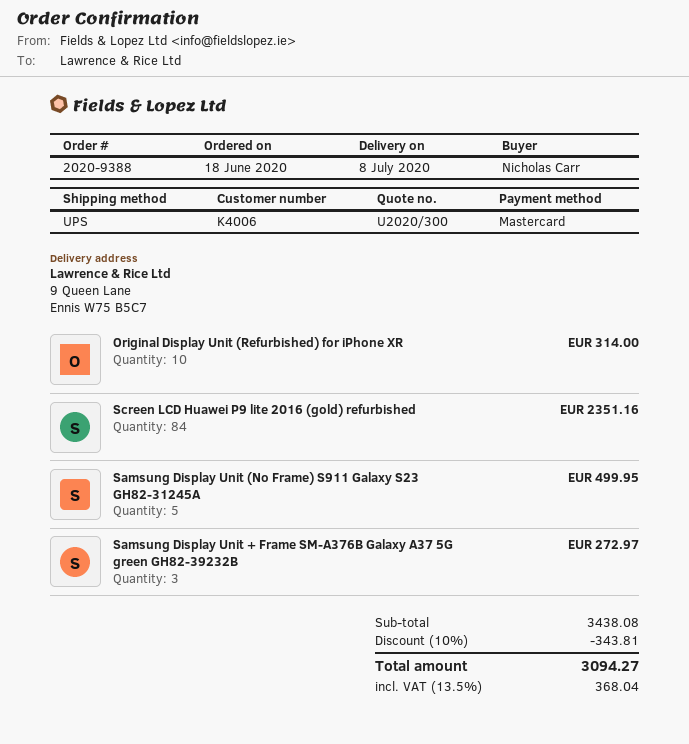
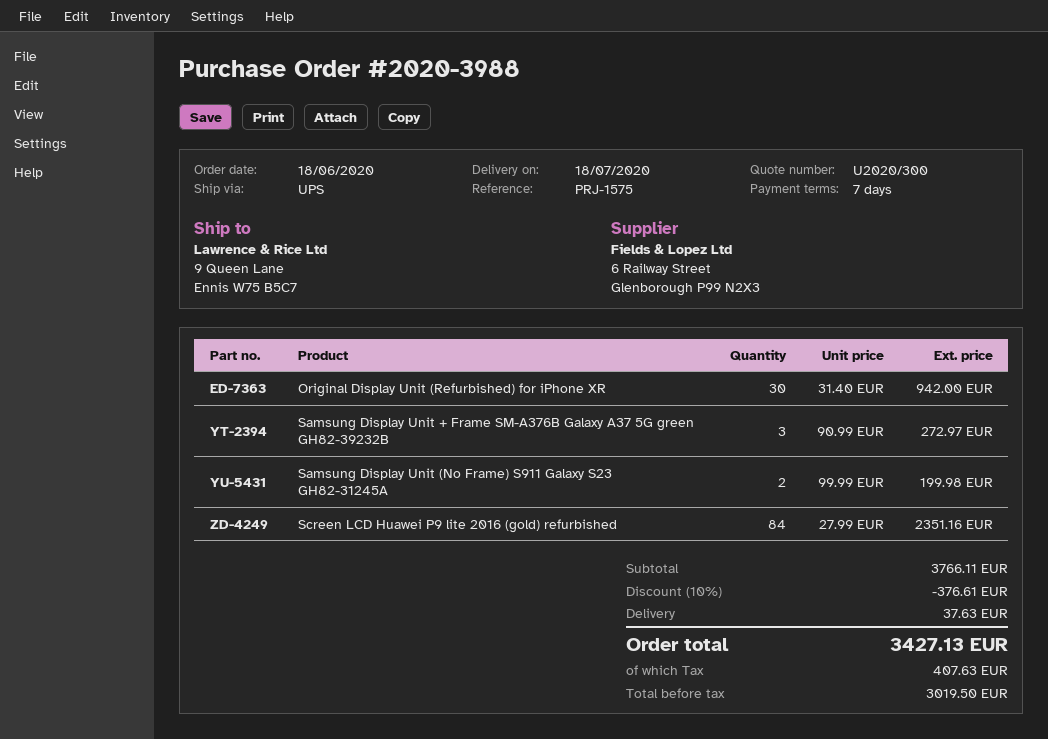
order number: 2020-9388 -> 2020-3988
delivery date: 2020-07-08 -> 2020-07-18
Original Display Unit (Refurbished) for iPhone XR: 10 for 314.00 -> 30 for 942.00
Samsung Display Unit (No Frame) S911 Galaxy S23 GH82-31245A: 5 for 499.95 -> 2 for 199.98
subtotal: 3438.08 -> 3766.11
discount: 10% = 343.81 -> 10% = 376.61
shipping: none -> 37.63
tax: 368.04 -> 407.63
total: 3094.27 -> 3427.13

